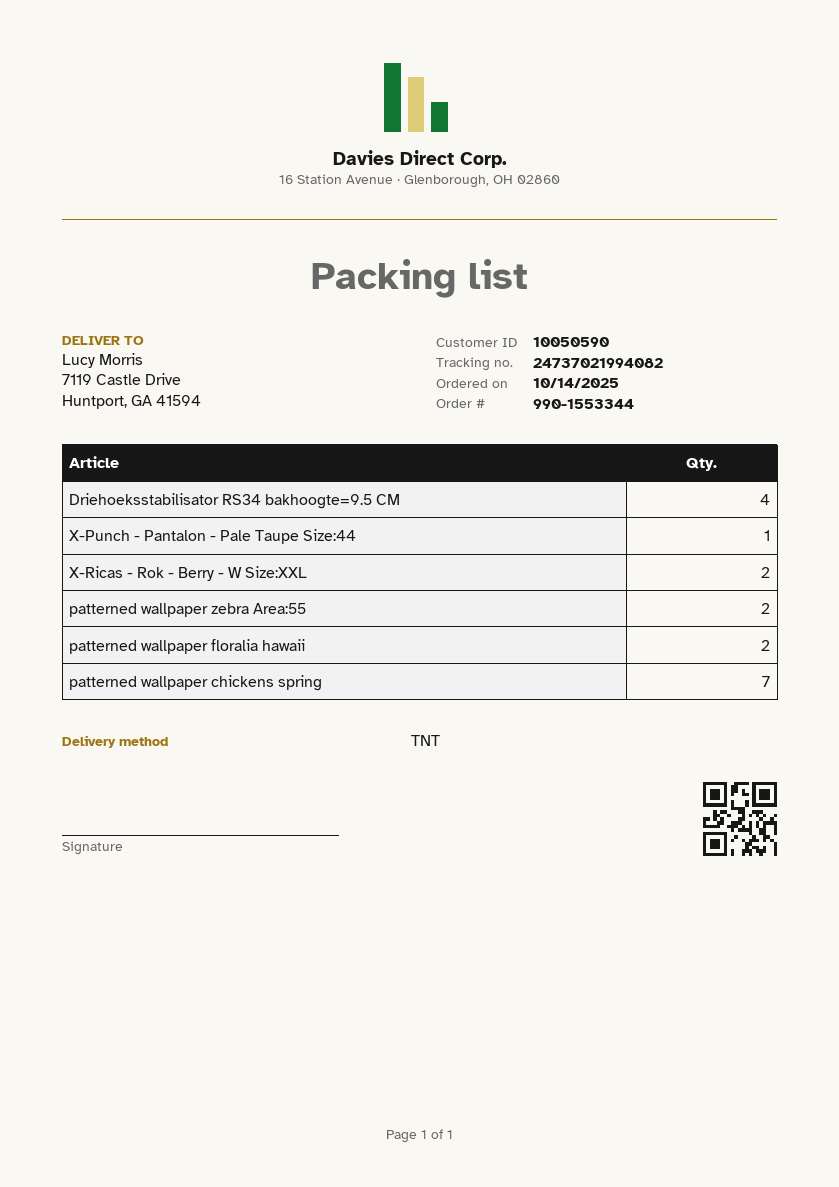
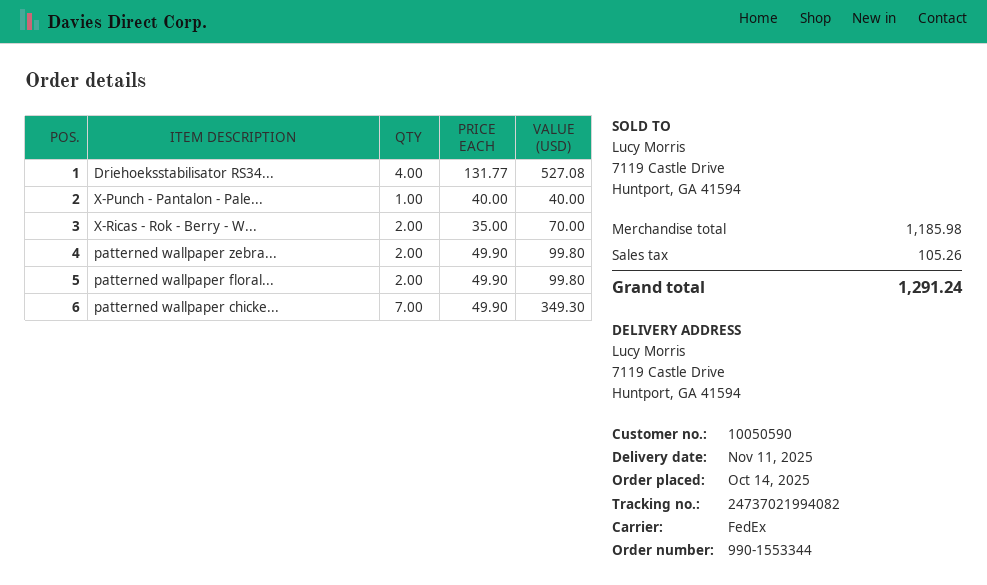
shipping method: TNT -> FedEx

